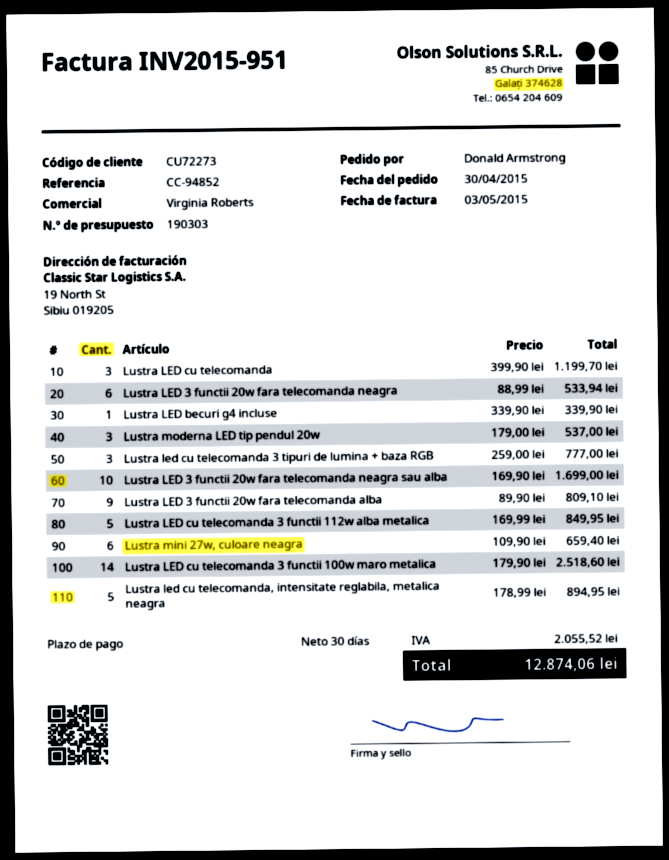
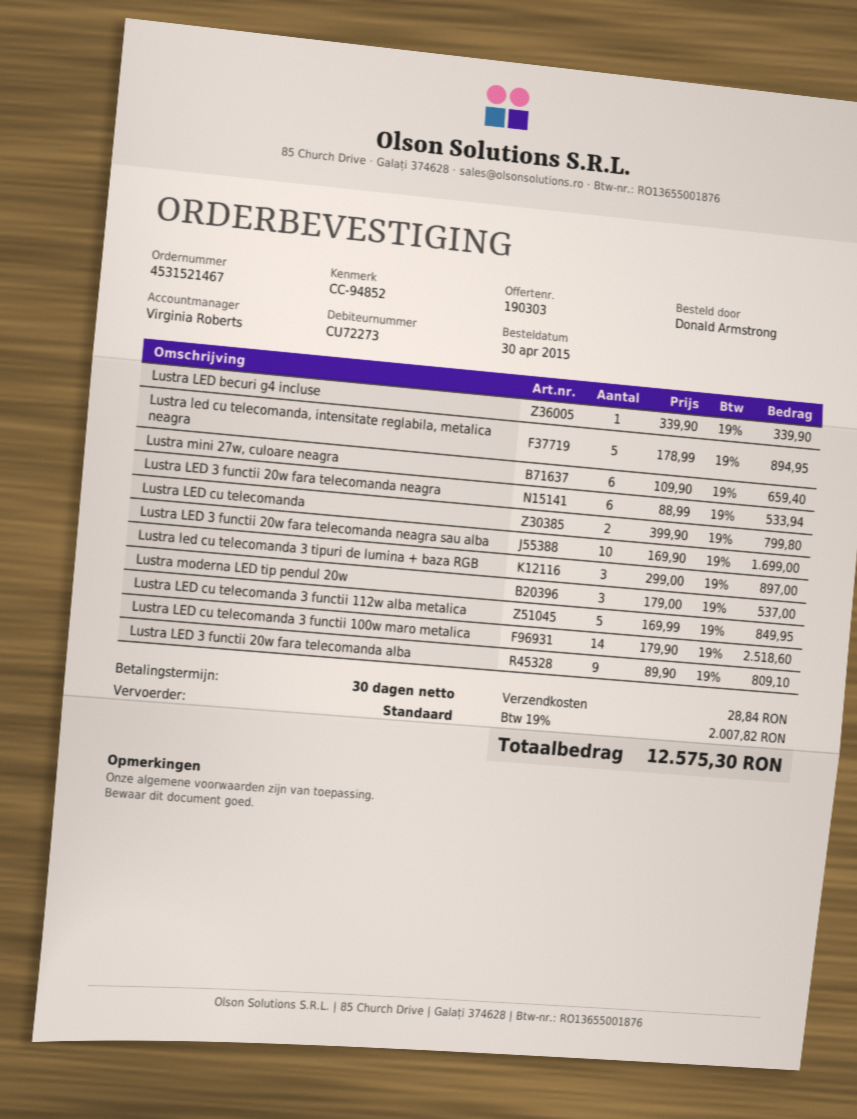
Lustra LED cu telecomanda: 3 x 399.90 = 1199.70 -> 2 x 399.90 = 799.80
Lustra led cu telecomanda 3 tipuri de lumina + baza RGB: 3 x 259.00 = 777.00 -> 3 x 299.00 = 897.00
shipping: none -> 28.84
tax: 2055.52 -> 2007.82
total: 12874.06 -> 12575.30

